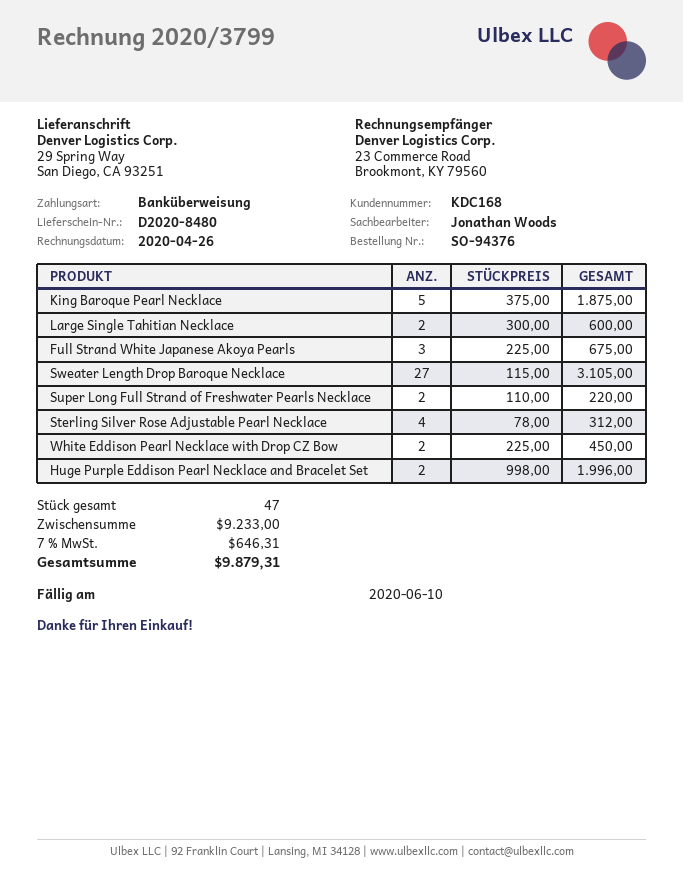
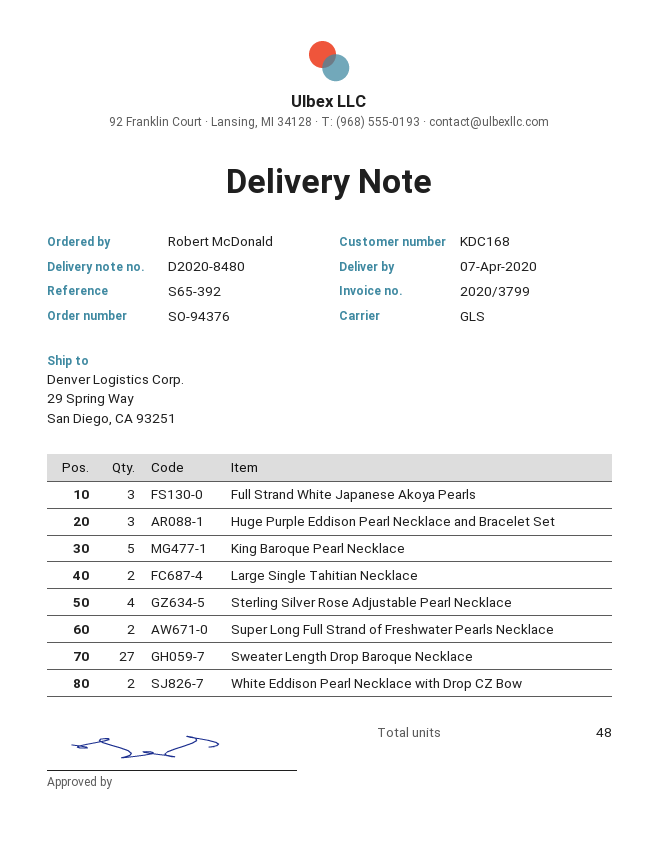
Huge Purple Eddison Pearl Necklace and Bracelet Set: 2 -> 3
total quantity: 47 -> 48

